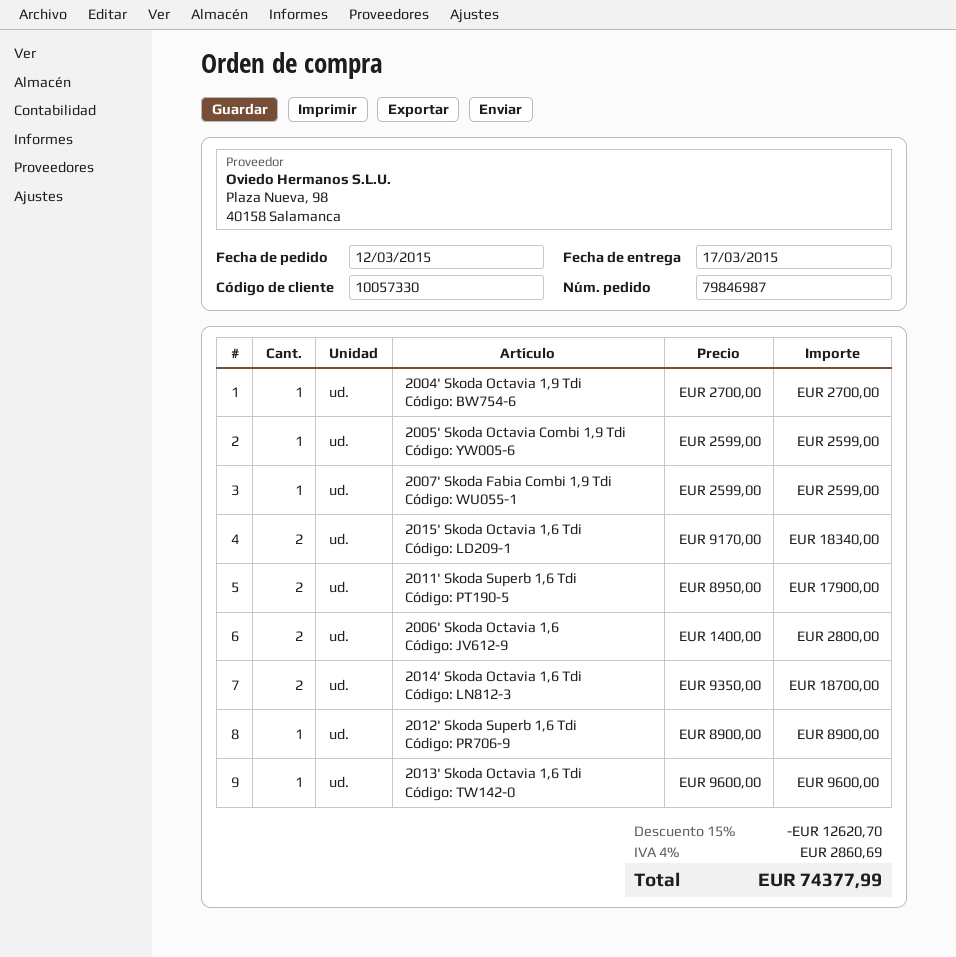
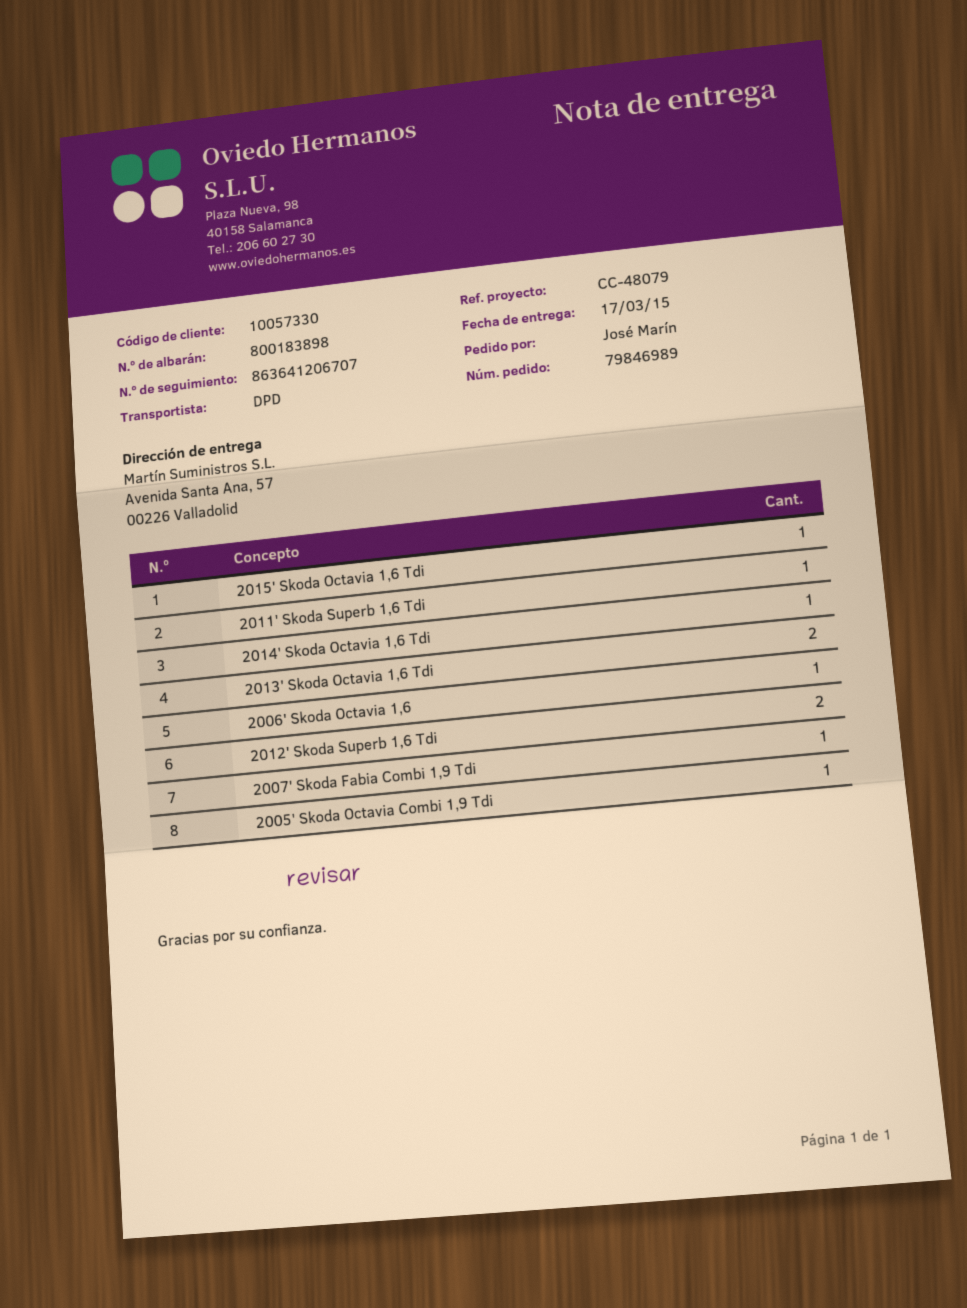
order number: 79846987 -> 79846989
2004' Skoda Octavia 1,9 Tdi: 1 -> none
2015' Skoda Octavia 1,6 Tdi: 2 -> 1
2011' Skoda Superb 1,6 Tdi: 2 -> 1
2006' Skoda Octavia 1,6: 2 -> 1
2014' Skoda Octavia 1,6 Tdi: 2 -> 1
2012' Skoda Superb 1,6 Tdi: 1 -> 2
2013' Skoda Octavia 1,6 Tdi: 1 -> 2

